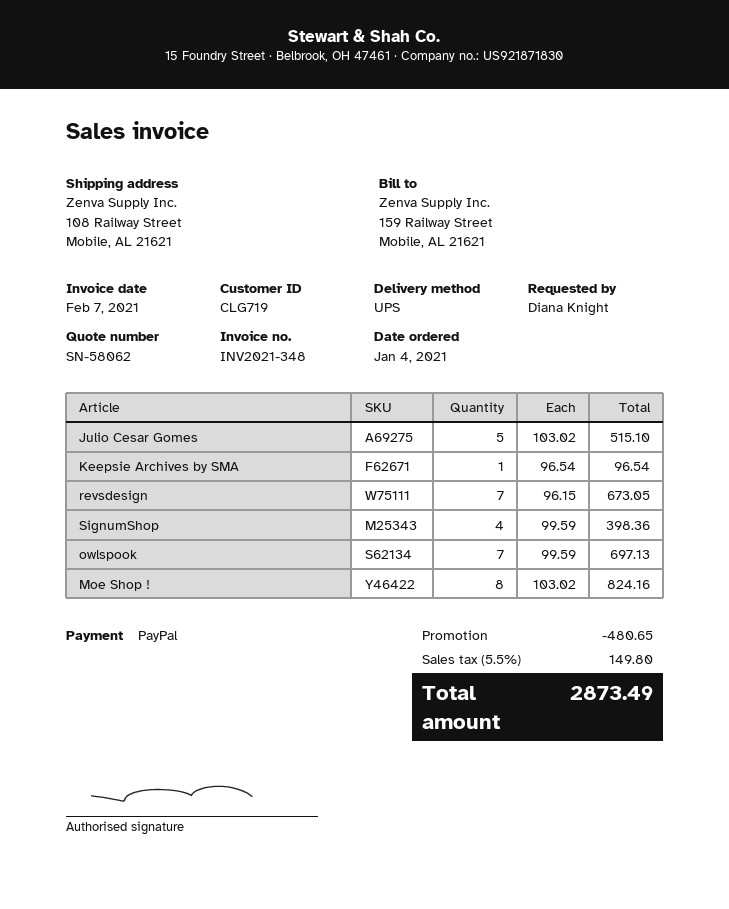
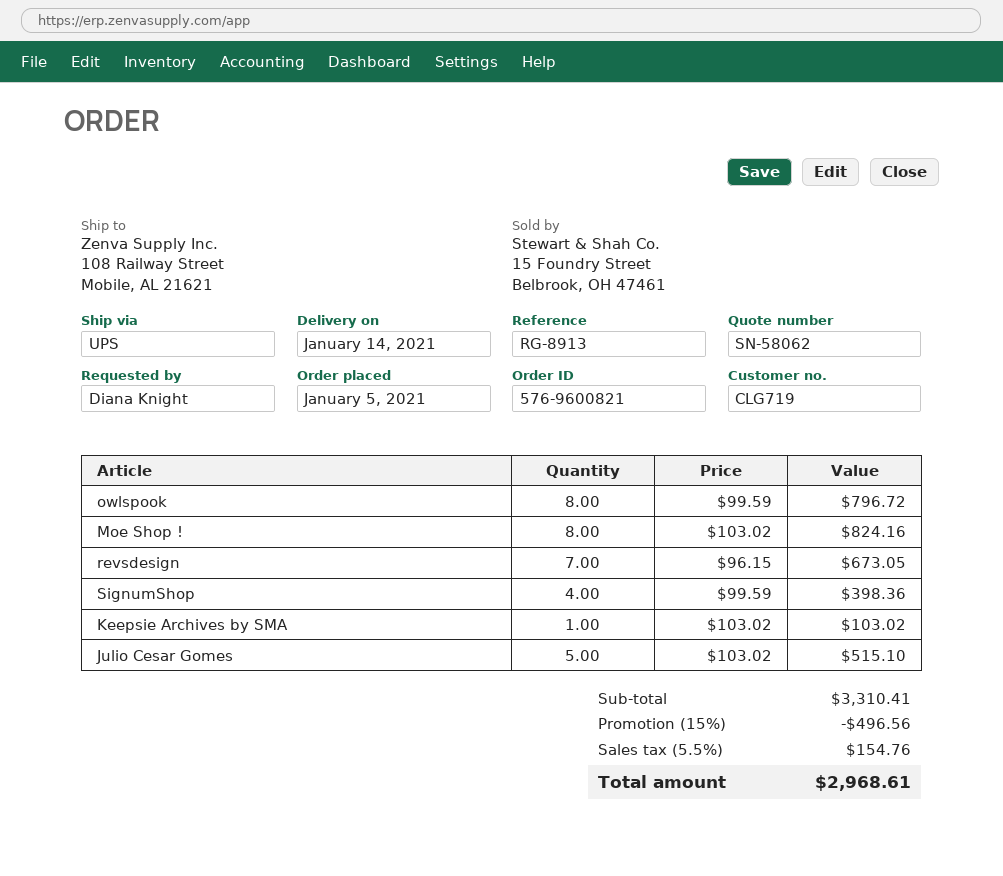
order date: 2021-01-04 -> 2021-01-05
Keepsie Archives by SMA: 1 x 96.54 = 96.54 -> 1 x 103.02 = 103.02
owlspook: 7 x 99.59 = 697.13 -> 8 x 99.59 = 796.72
discount: 480.65 -> 496.56
tax: 5.5% = 149.80 -> 5.5% = 154.76
total: 2873.49 -> 2968.61

